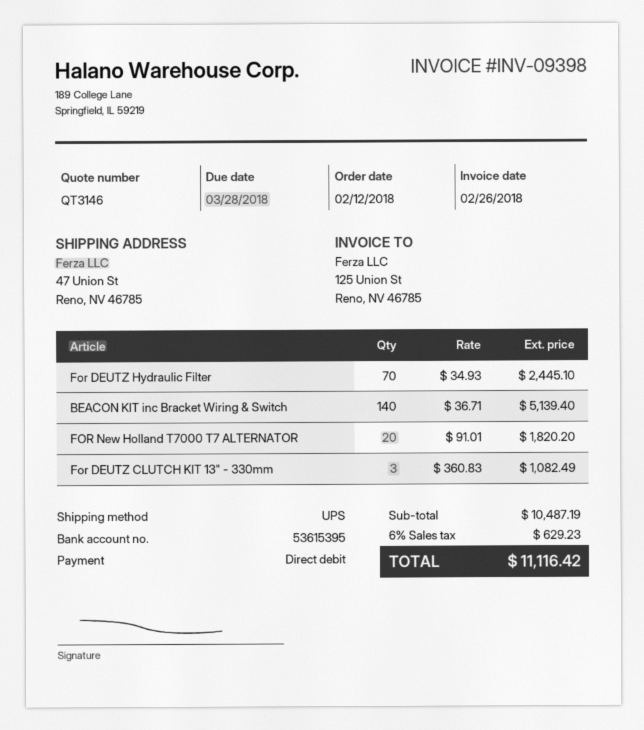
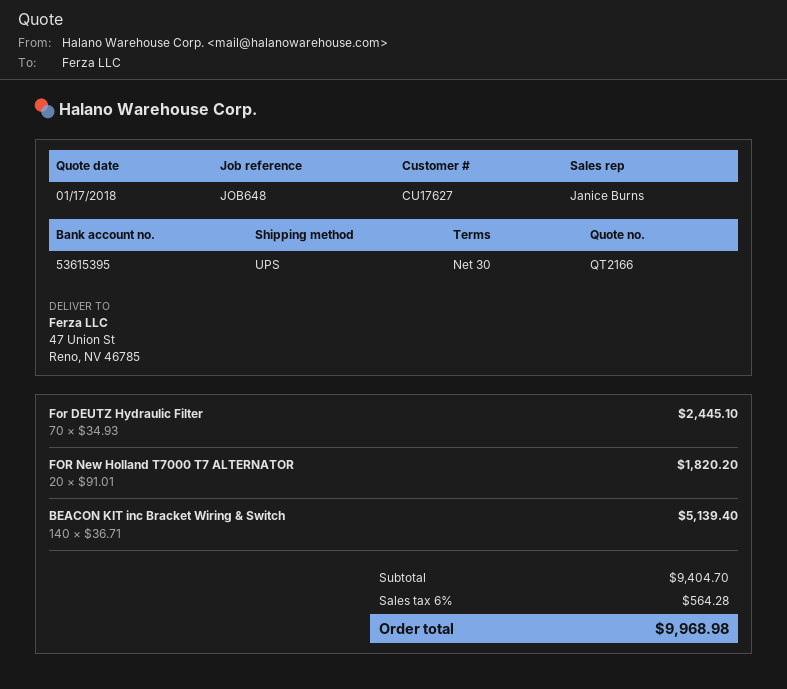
quote number: QT3146 -> QT2166
For DEUTZ CLUTCH KIT 13" - 330mm: 3 x 360.83 = 1082.49 -> none
subtotal: 10487.19 -> 9404.70
tax: 6% = 629.23 -> 6% = 564.28
total: 11116.42 -> 9968.98

